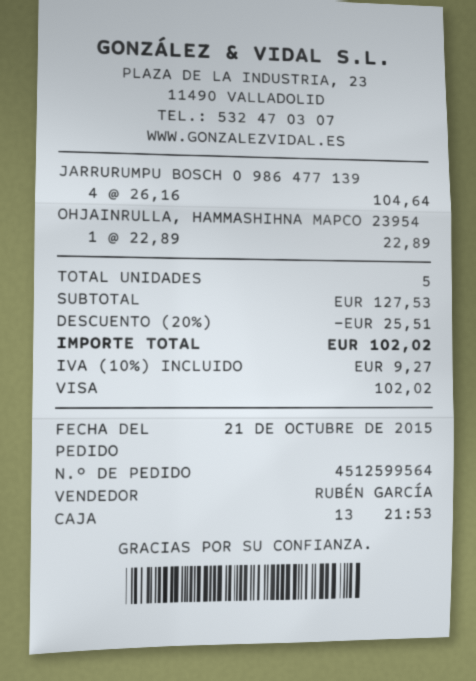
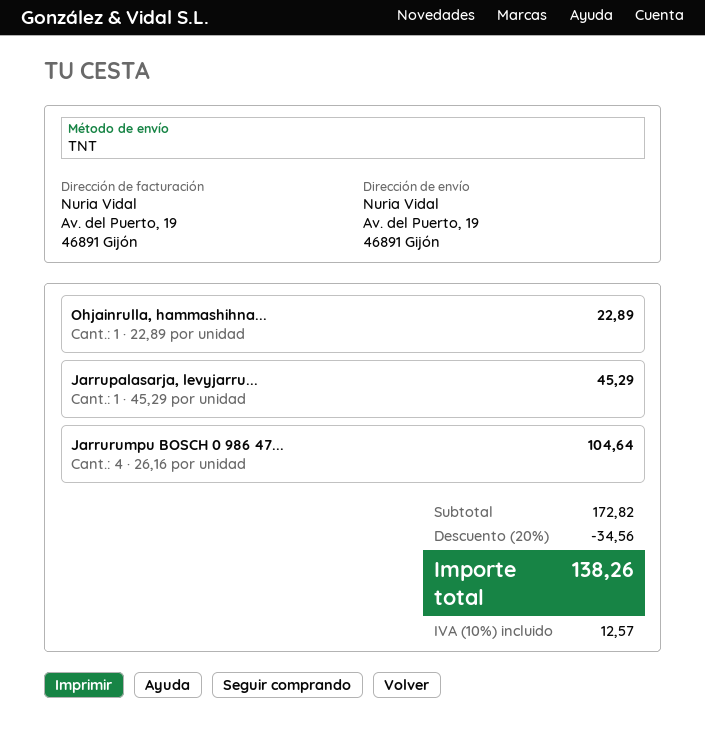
Jarrupalasarja, levyjarru...: none -> 1 x 45.29 = 45.29
subtotal: 127.53 -> 172.82
discount: 20% = 25.51 -> 20% = 34.56
tax: 10% = 9.27 -> 10% = 12.57
total: 102.02 -> 138.26

